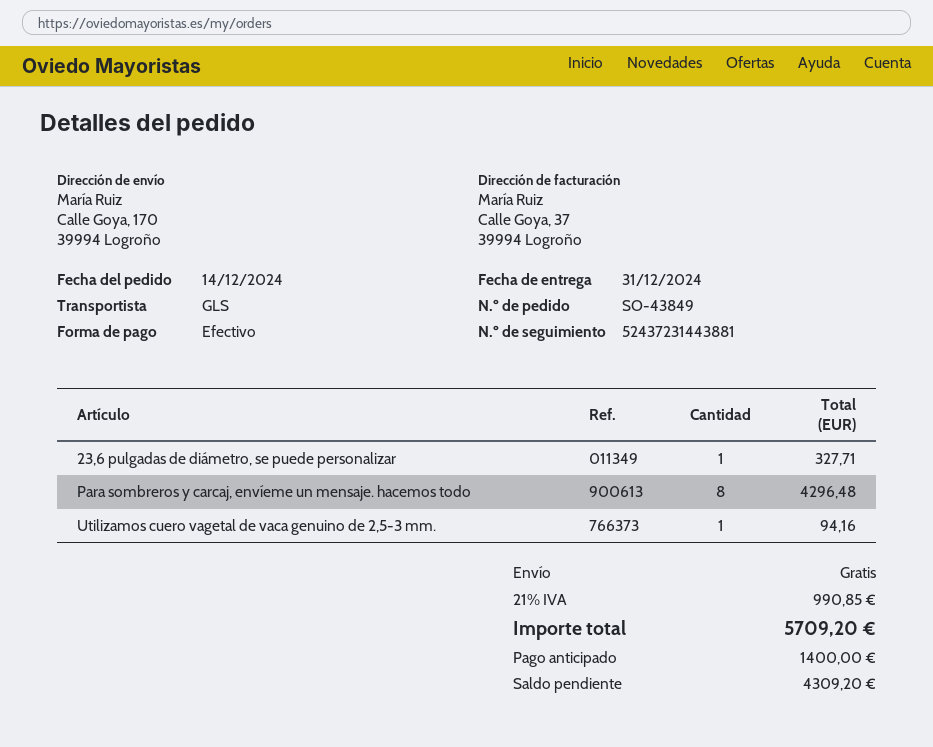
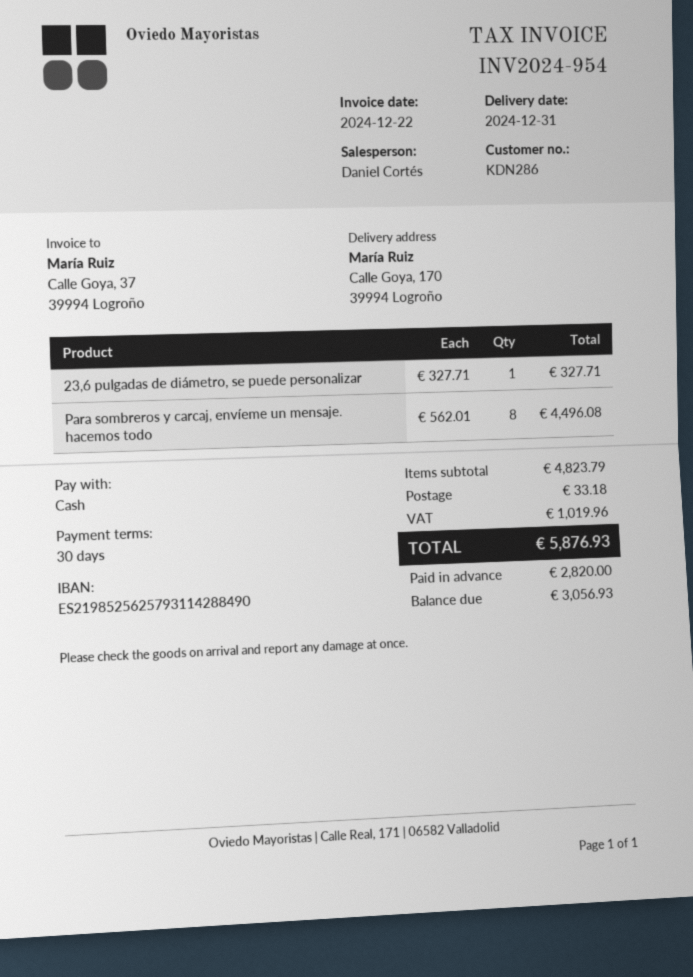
Para sombreros y carcaj, envíeme un mensaje. hacemos todo: 8 for 4296.48 -> 8 for 4496.08
Utilizamos cuero vagetal de vaca genuino de 2,5-3 mm.: 1 for 94.16 -> none
shipping: 0.00 -> 33.18
tax: 990.85 -> 1019.96
total: 5709.20 -> 5876.93
deposit: 1400.00 -> 2820.00
balance: 4309.20 -> 3056.93

